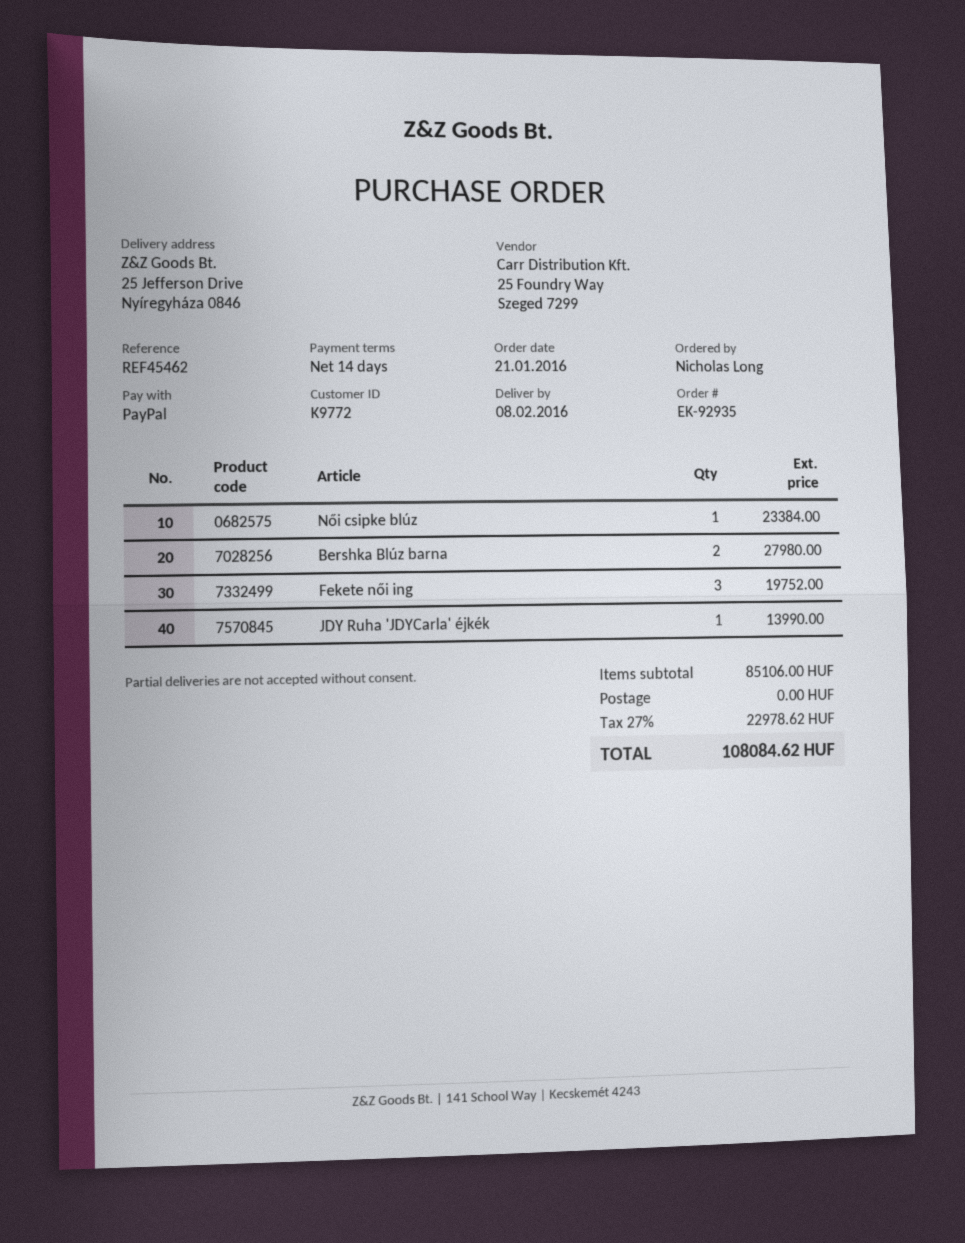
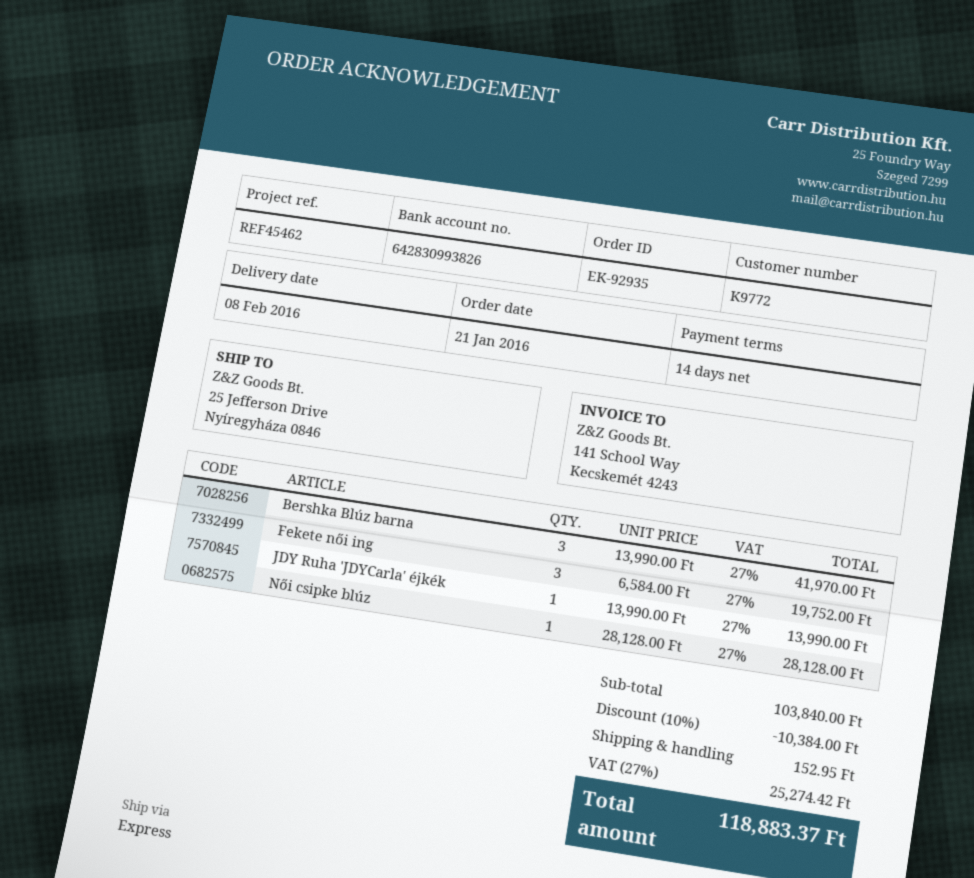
Női csipke blúz: 1 for 23384.00 -> 1 for 28128.00
Bershka Blúz barna: 2 for 27980.00 -> 3 for 41970.00
subtotal: 85106.00 -> 103840.00
discount: none -> 10% = 10384.00
shipping: 0.00 -> 152.95
tax: 27% = 22978.62 -> 27% = 25274.42
total: 108084.62 -> 118883.37

